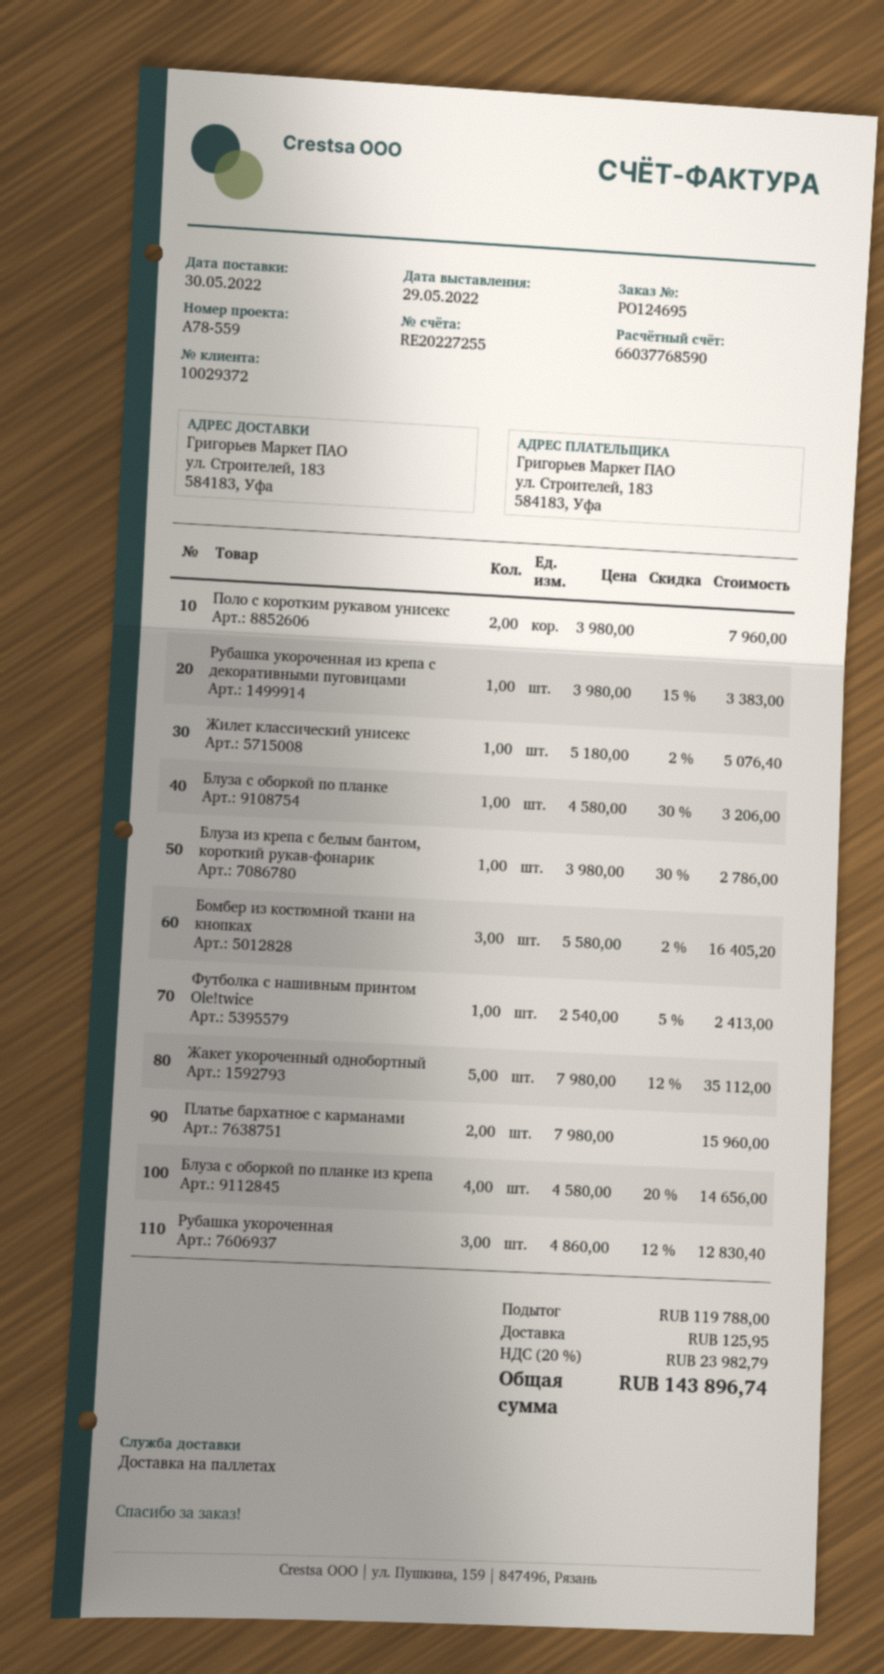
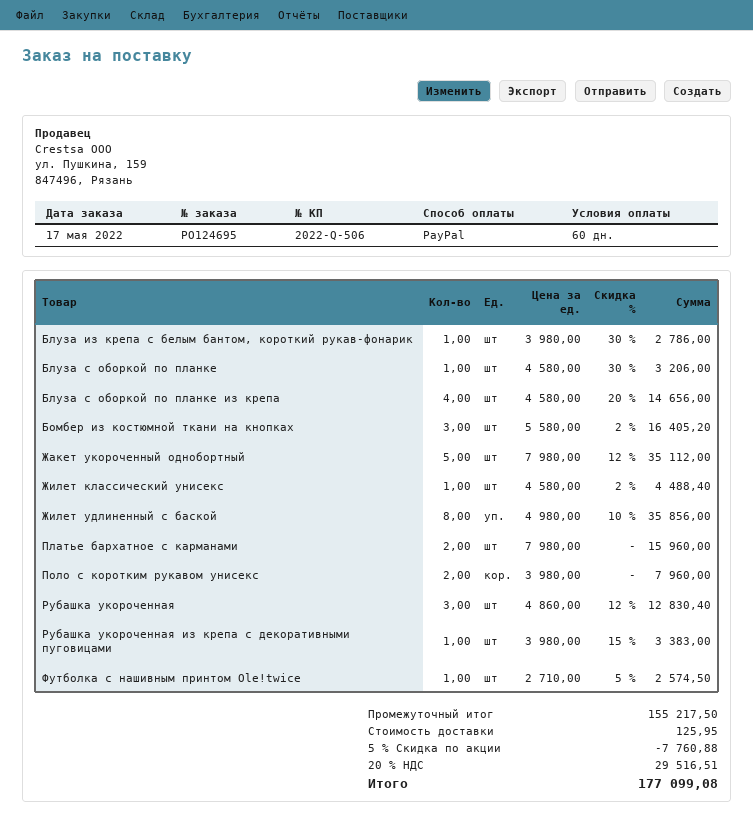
Жилет классический унисекс: 1 x 5180.00 - 2% = 5076.40 -> 1 x 4580.00 - 2% = 4488.40
Футболка с нашивным принтом Ole!twice: 1 x 2540.00 - 5% = 2413.00 -> 1 x 2710.00 - 5% = 2574.50
Жилет удлиненный с баской: none -> 8 x 4980.00 - 10% = 35856.00
subtotal: 119788.00 -> 155217.50
discount: none -> 5% = 7760.88
tax: 20% = 23982.79 -> 20% = 29516.51
total: 143896.74 -> 177099.08

